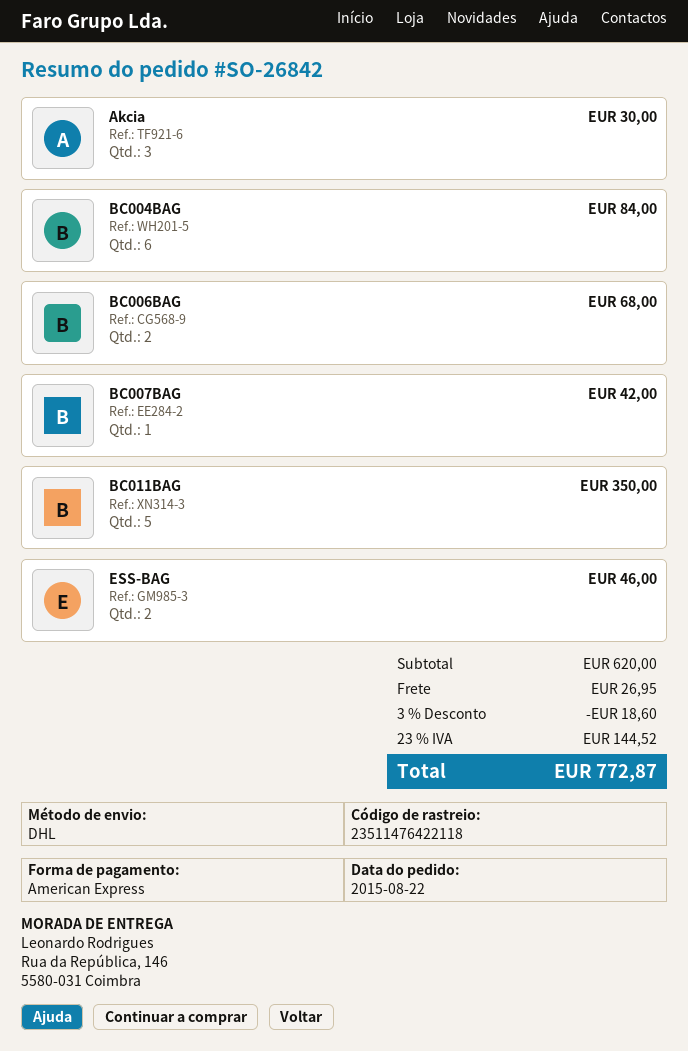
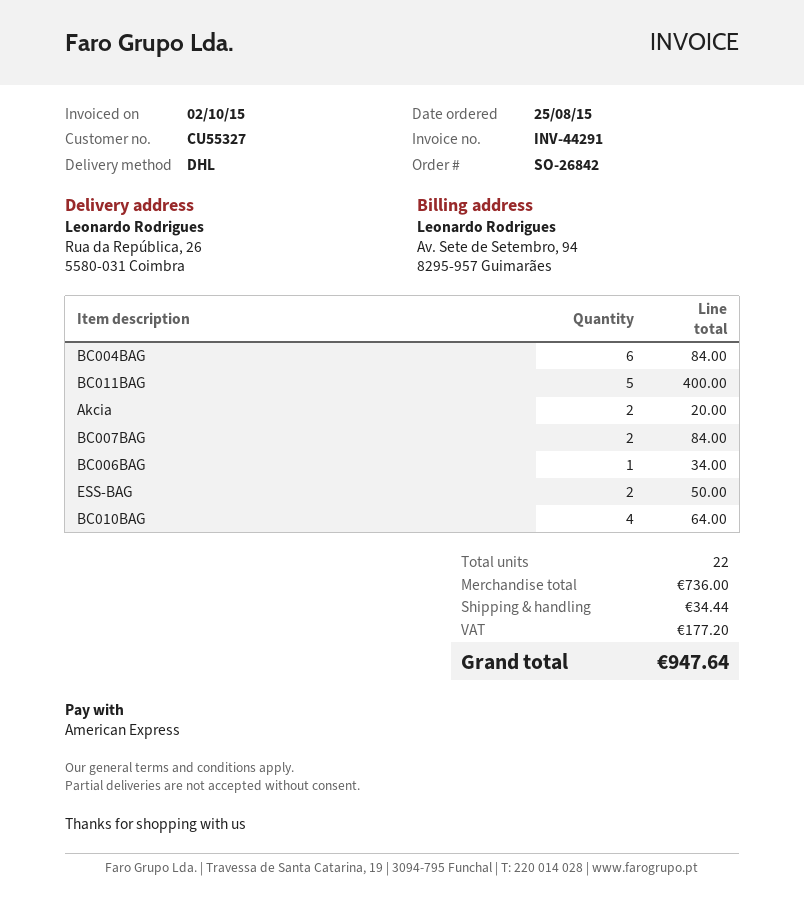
order date: 2015-08-22 -> 2015-08-25
ship to: Rua da República, 146, 5580-031 Coimbra -> Rua da República, 26, 5580-031 Coimbra
Akcia: 3 for 30.00 -> 2 for 20.00
BC006BAG: 2 for 68.00 -> 1 for 34.00
BC007BAG: 1 for 42.00 -> 2 for 84.00
BC011BAG: 5 for 350.00 -> 5 for 400.00
ESS-BAG: 2 for 46.00 -> 2 for 50.00
BC010BAG: none -> 4 for 64.00
subtotal: 620.00 -> 736.00
discount: 3% = 18.60 -> none
shipping: 26.95 -> 34.44
tax: 144.52 -> 177.20
total: 772.87 -> 947.64

